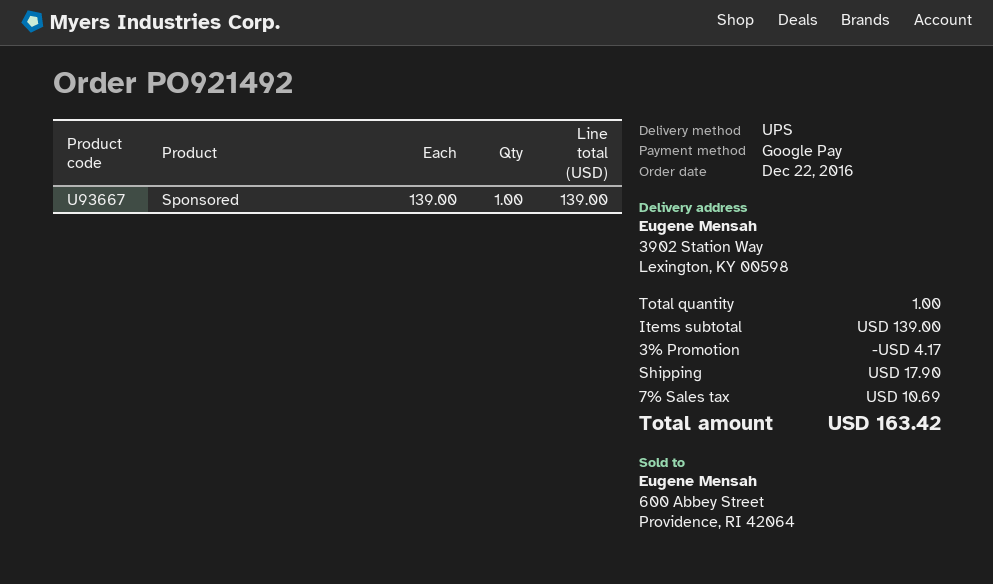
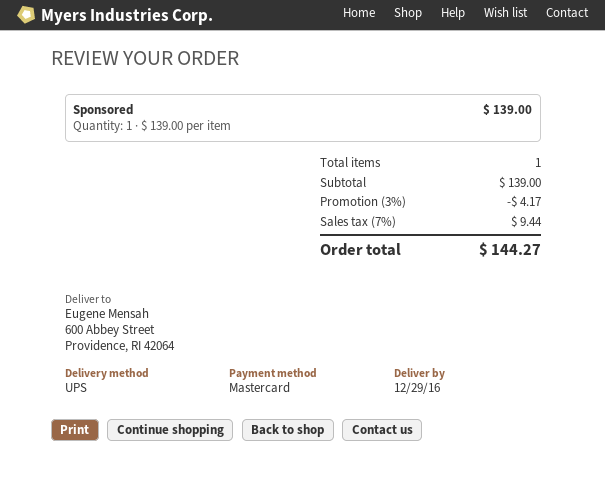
payment method: Google Pay -> Mastercard
ship to: 3902 Station Way, Lexington, KY 00598 -> 600 Abbey Street, Providence, RI 42064
shipping: 17.90 -> none
tax: 7% = 10.69 -> 7% = 9.44
total: 163.42 -> 144.27

